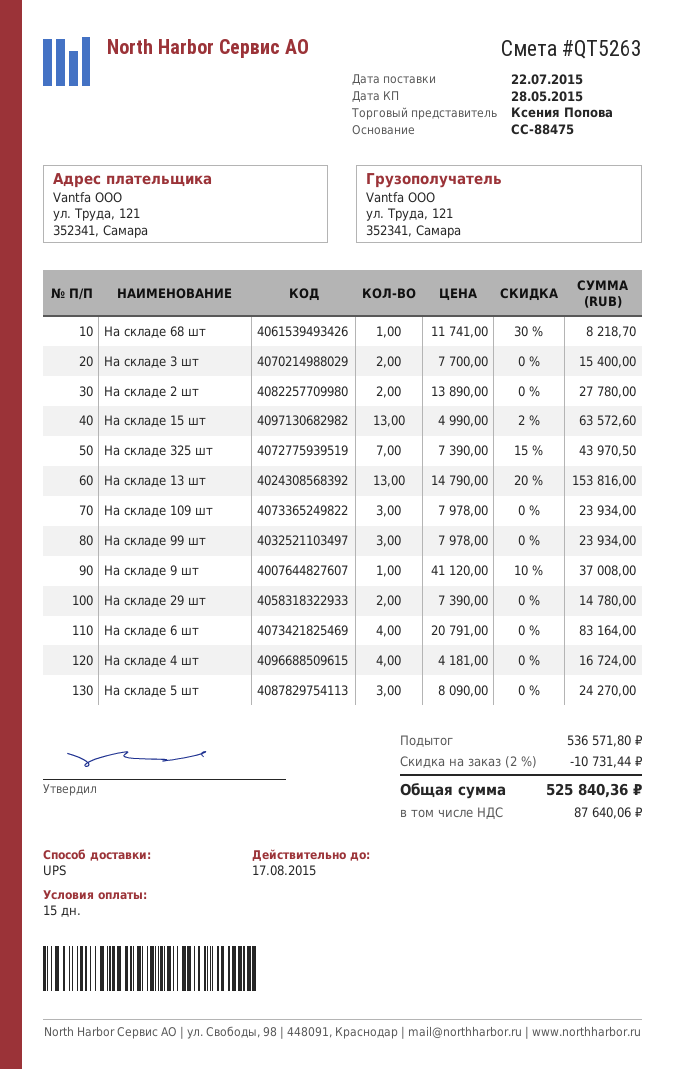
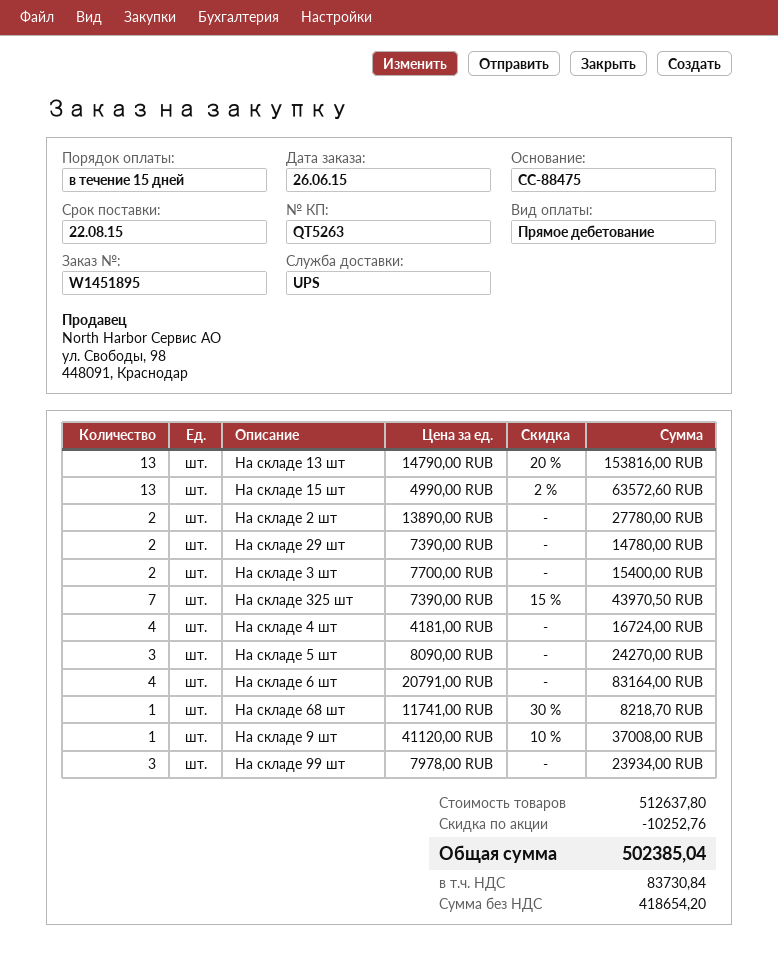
delivery date: 2015-07-22 -> 2015-08-22
На складе 109 шт: 3 x 7978.00 = 23934.00 -> none
subtotal: 536571.80 -> 512637.80
discount: 10731.44 -> 10252.76
tax: 87640.06 -> 83730.84
total: 525840.36 -> 502385.04

